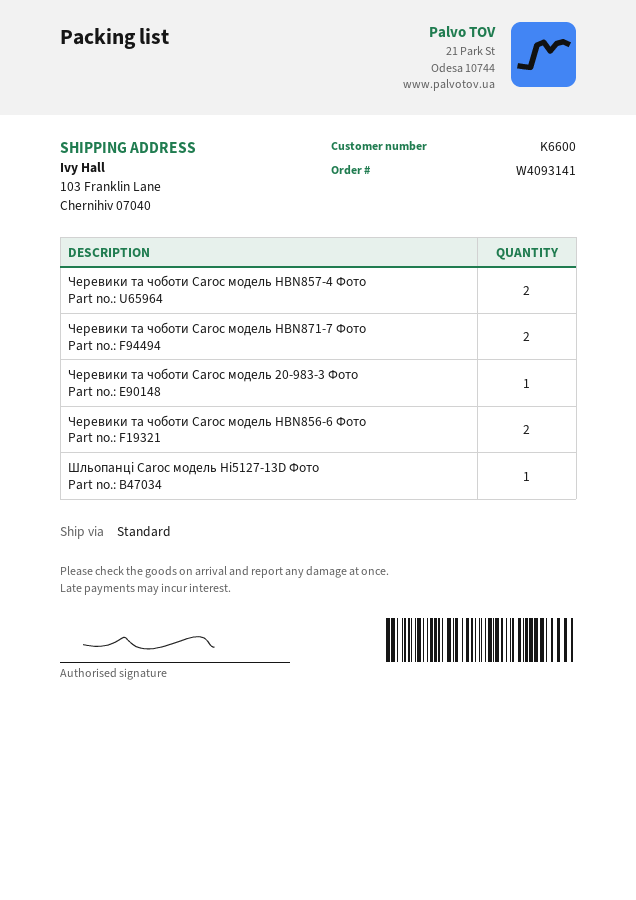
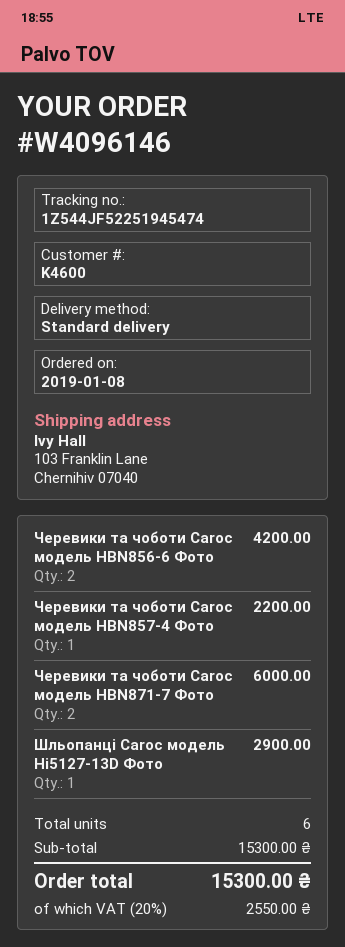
order number: W4093141 -> W4096146
customer number: K6600 -> K4600
Черевики та чоботи Caroc модель HBN857-4 Фото: 2 -> 1
Черевики та чоботи Caroc модель 20-983-3 Фото: 1 -> none

